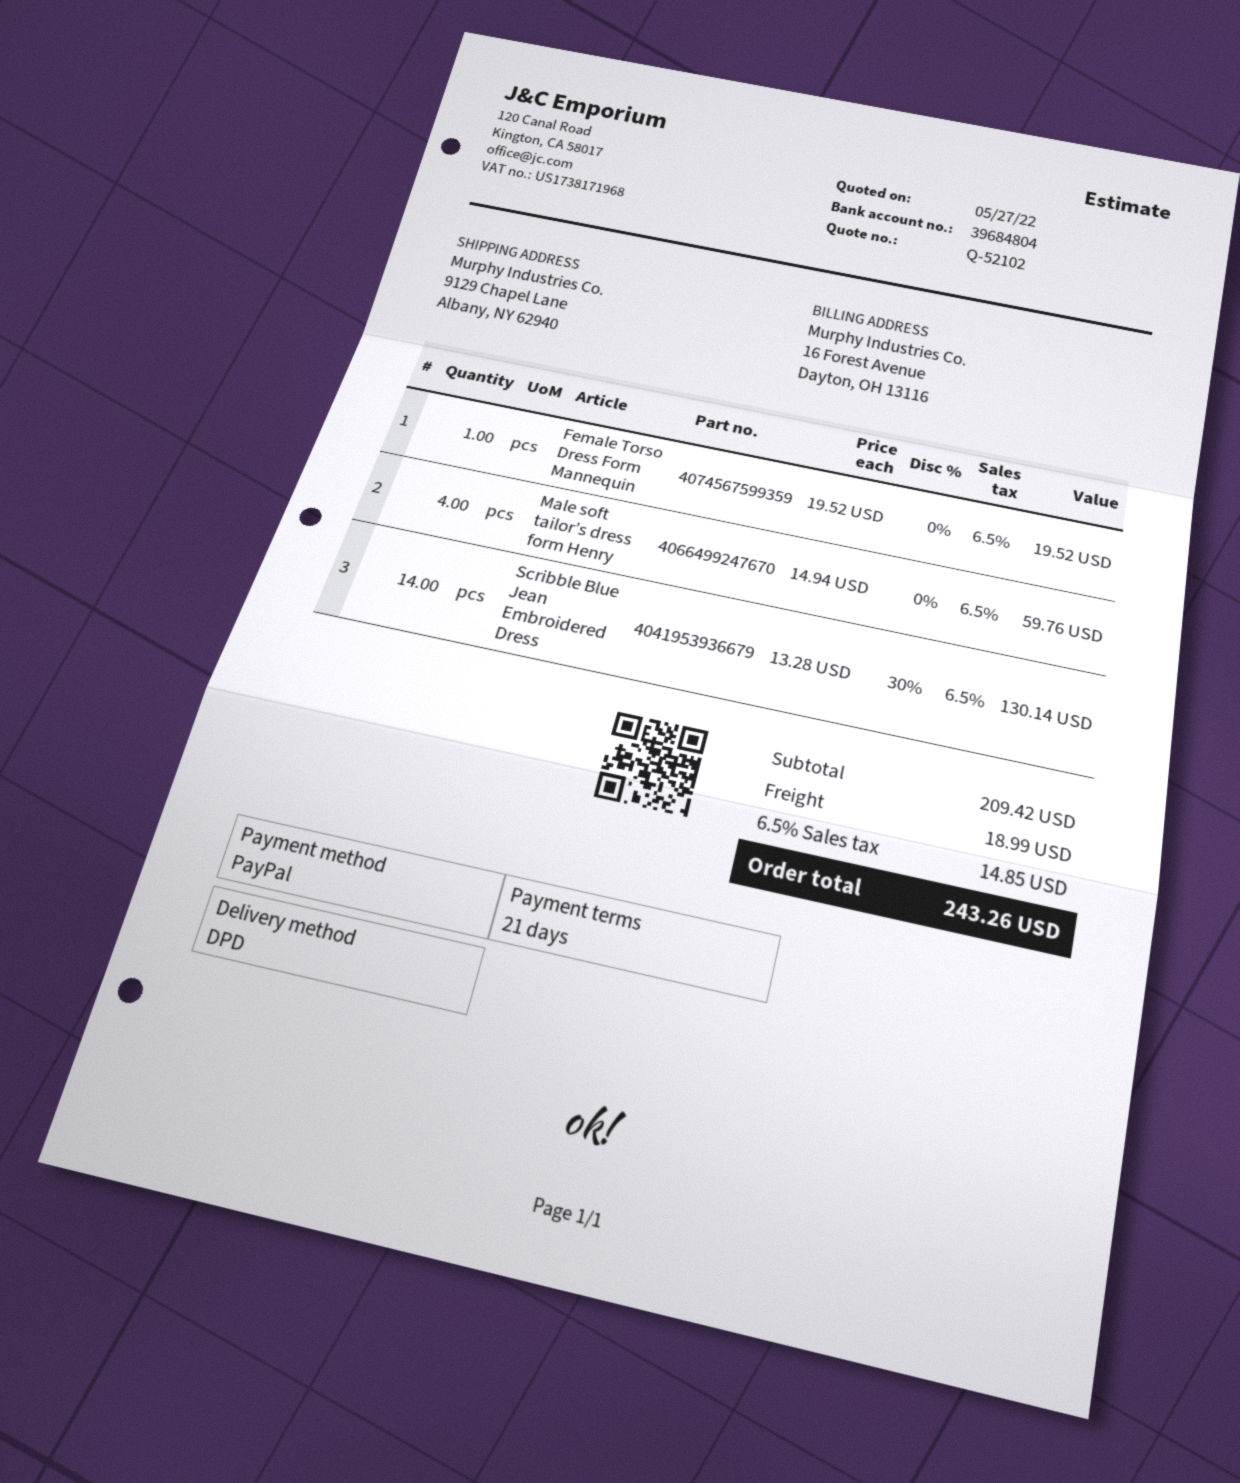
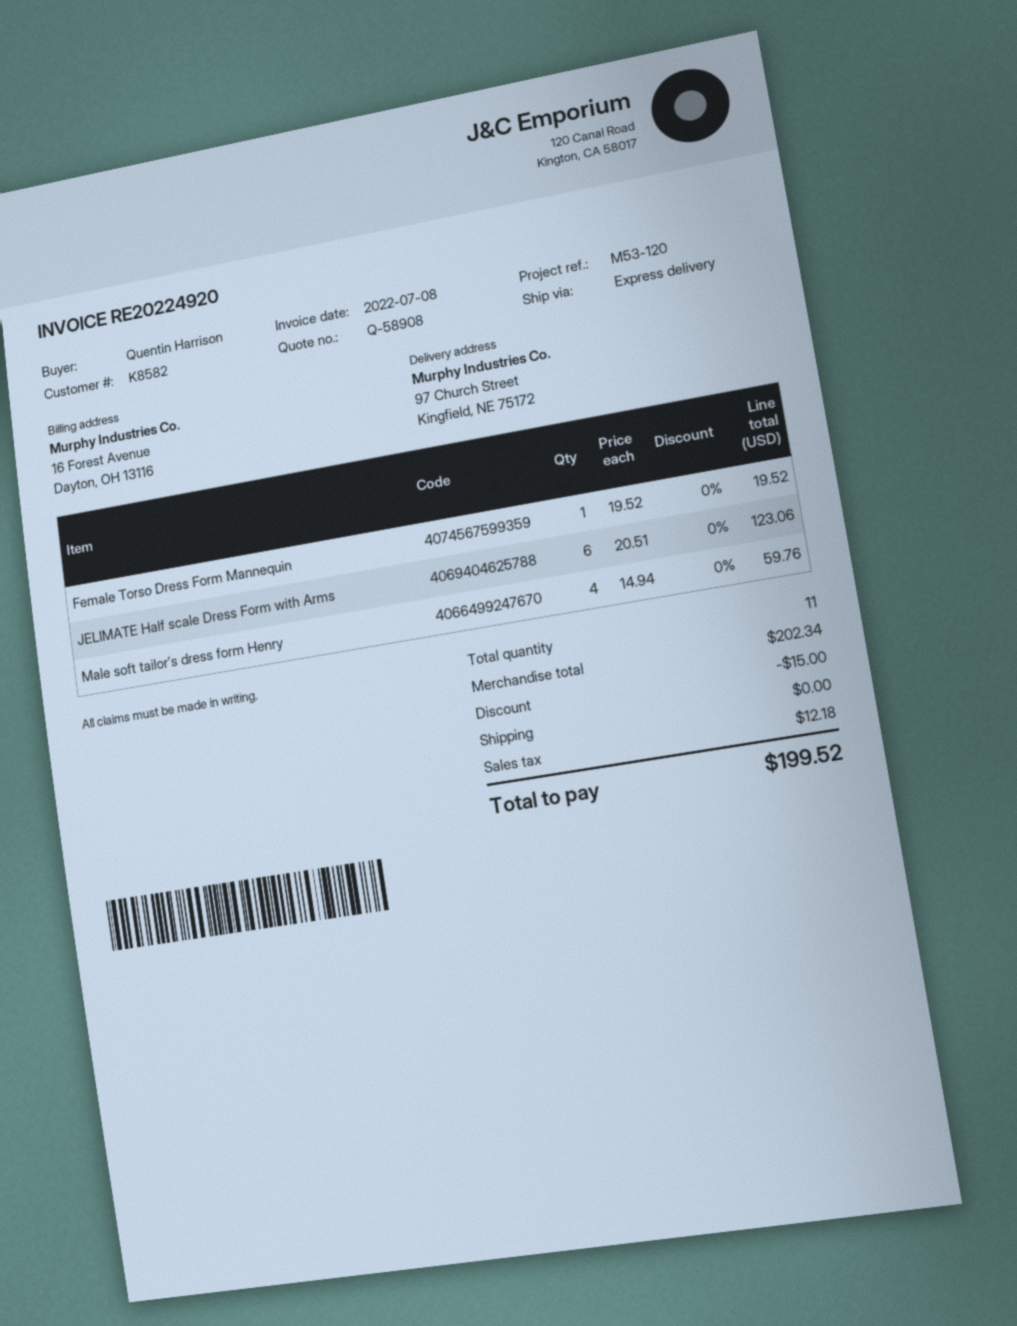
quote number: Q-52102 -> Q-58908
shipping method: DPD -> express
ship to: 9129 Chapel Lane, Albany, NY 62940 -> 97 Church Street, Kingfield, NE 75172
Scribble Blue Jean Embroidered Dress: 14 x 13.28 - 30% = 130.14 -> none
JELIMATE Half scale Dress Form with Arms: none -> 6 x 20.51 = 123.06
subtotal: 209.42 -> 202.34
discount: none -> 15.00
shipping: 18.99 -> 0.00
tax: 14.85 -> 12.18
total: 243.26 -> 199.52

